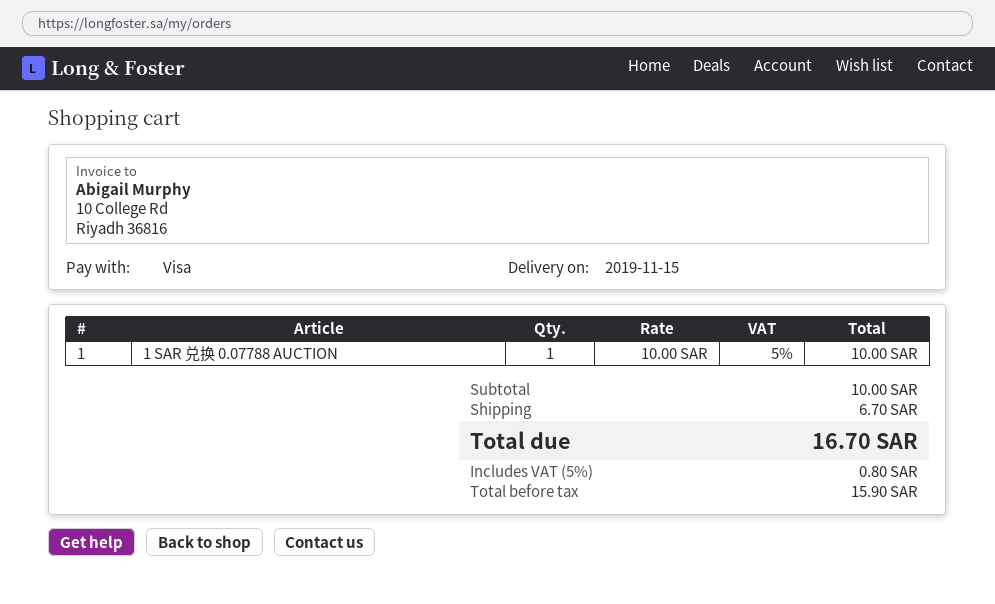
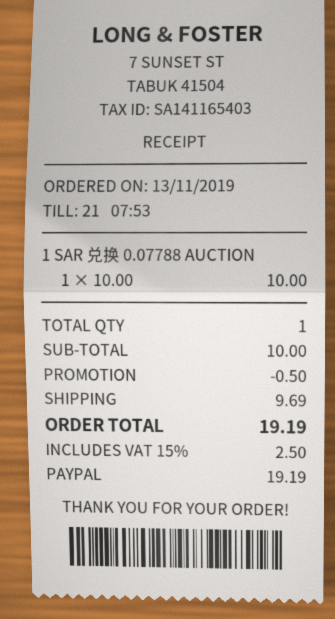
payment method: Visa -> PayPal
discount: none -> 0.50
shipping: 6.70 -> 9.69
tax: 5% = 0.80 -> 15% = 2.50
total: 16.70 -> 19.19

